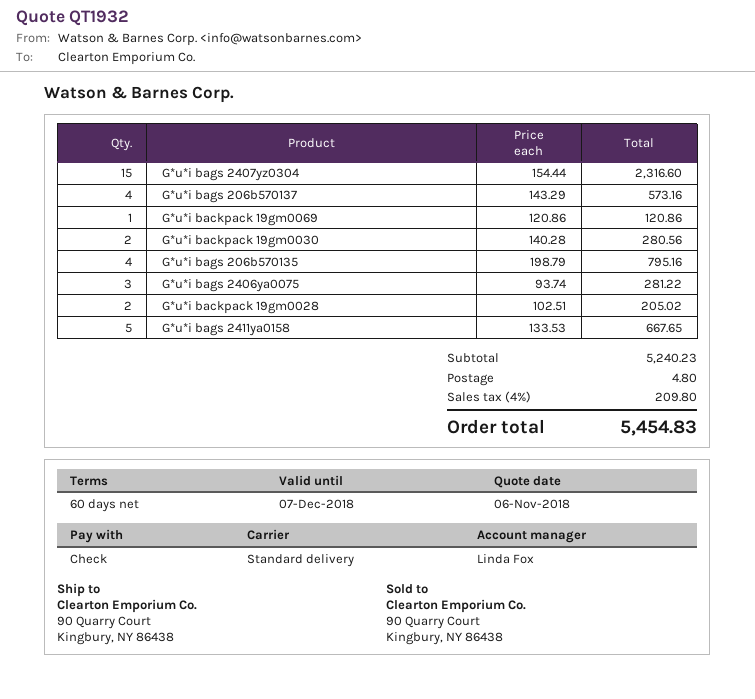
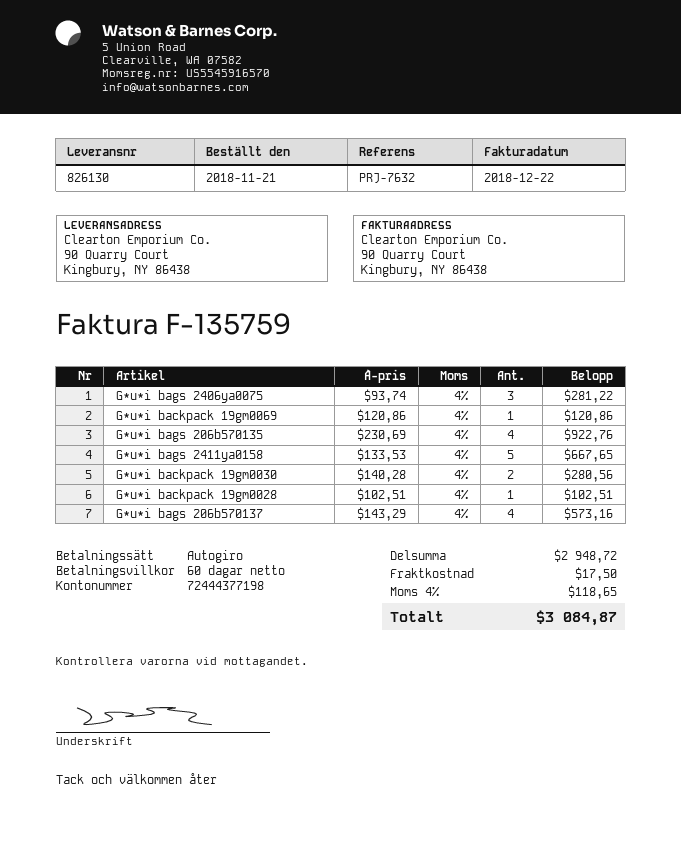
payment method: cheque -> direct debit
G*u*i bags 2407yz0304: 15 x 154.44 = 2316.60 -> none
G*u*i bags 206b570135: 4 x 198.79 = 795.16 -> 4 x 230.69 = 922.76
G*u*i backpack 19gm0028: 2 x 102.51 = 205.02 -> 1 x 102.51 = 102.51
subtotal: 5240.23 -> 2948.72
shipping: 4.80 -> 17.50
tax: 4% = 209.80 -> 4% = 118.65
total: 5454.83 -> 3084.87

